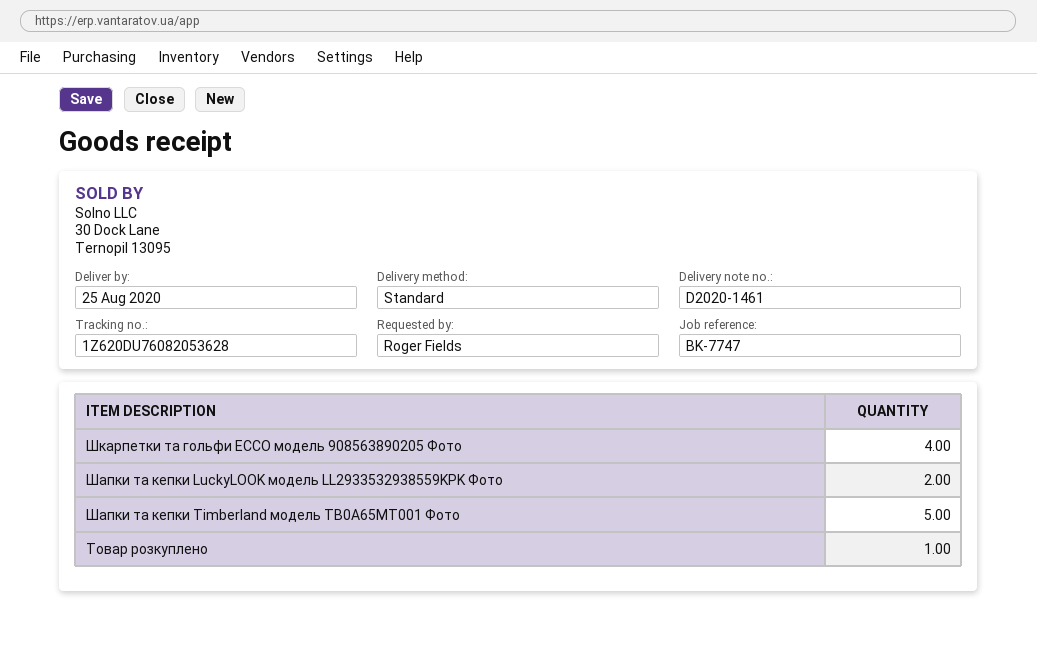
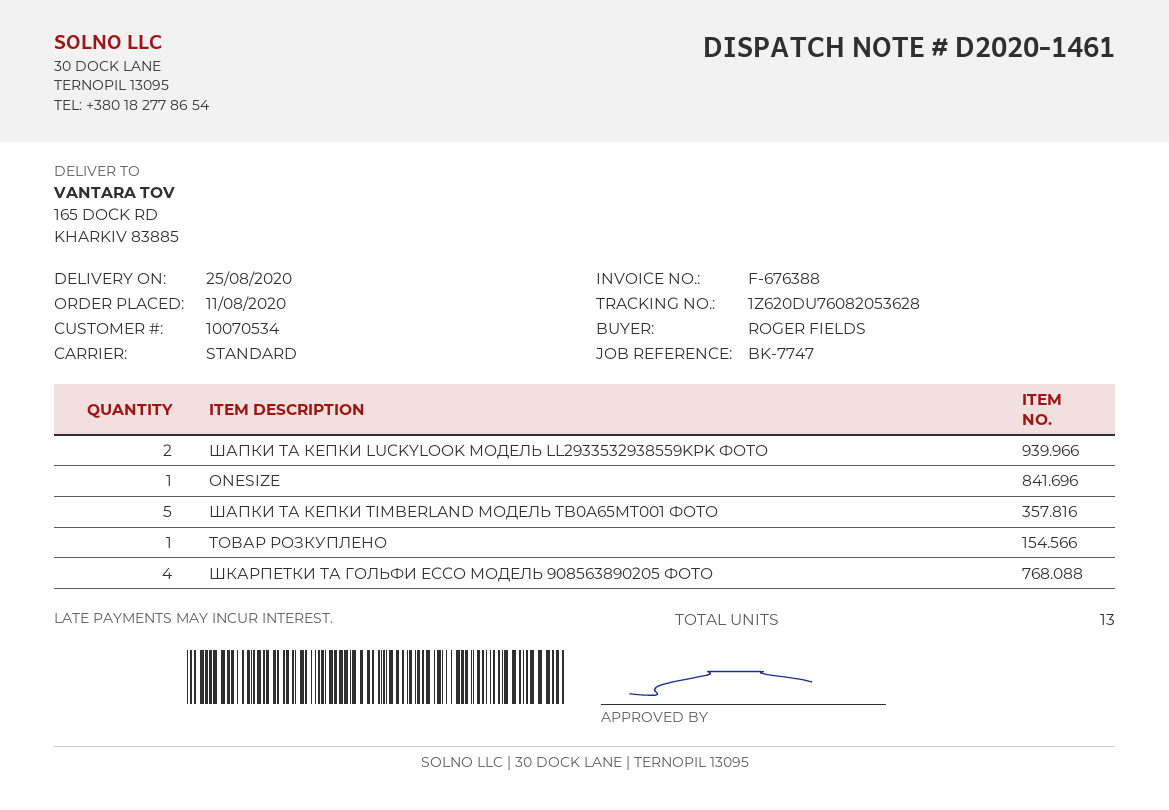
ONESIZE: none -> 1

